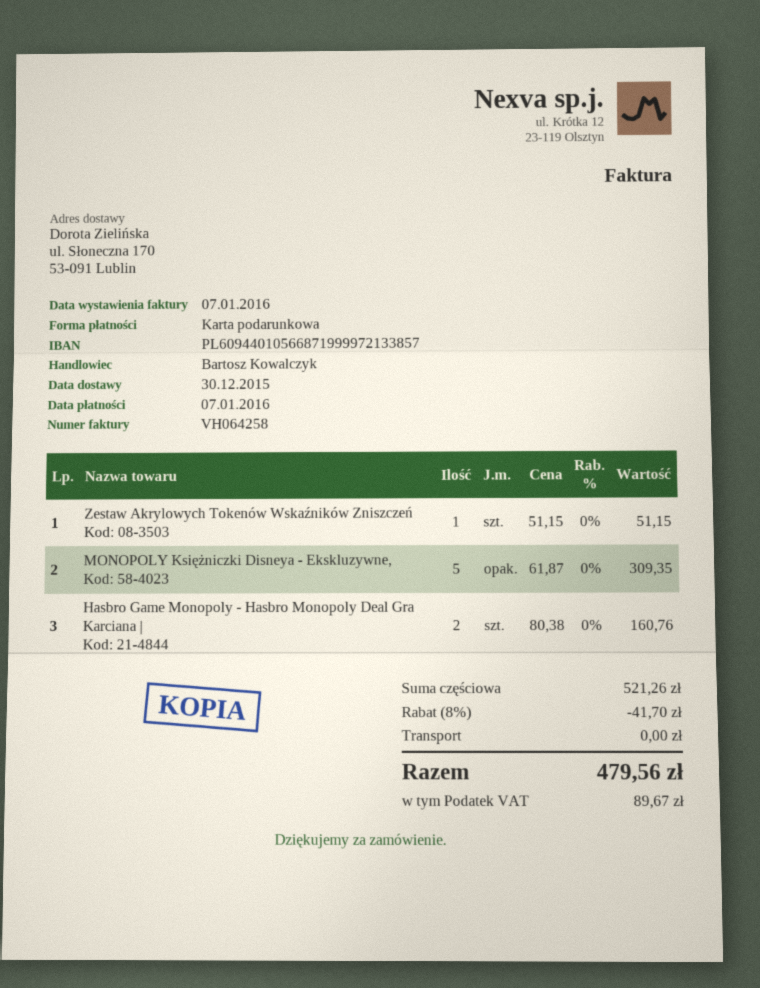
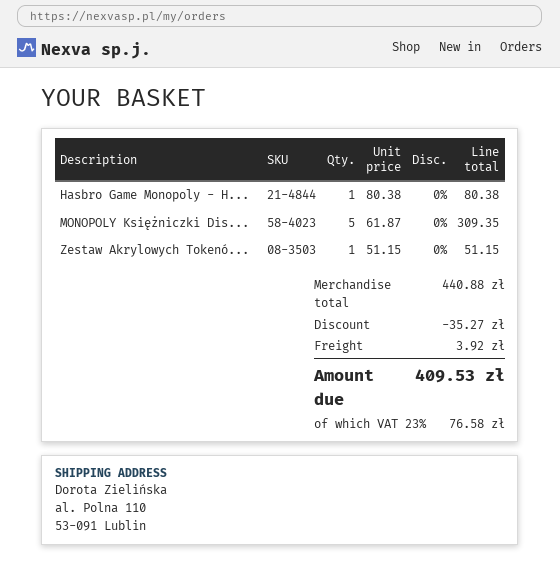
ship to: ul. Słoneczna 170, 53-091 Lublin -> al. Polna 110, 53-091 Lublin
Hasbro Game Monopoly - Hasbro Monopoly Deal Gra Karciana |: 2 x 80.38 = 160.76 -> 1 x 80.38 = 80.38
subtotal: 521.26 -> 440.88
discount: 41.70 -> 35.27
shipping: 0.00 -> 3.92
tax: 89.67 -> 76.58
total: 479.56 -> 409.53

